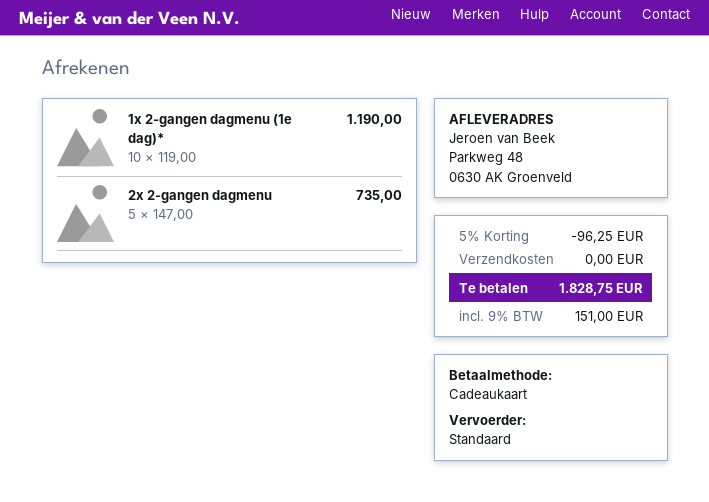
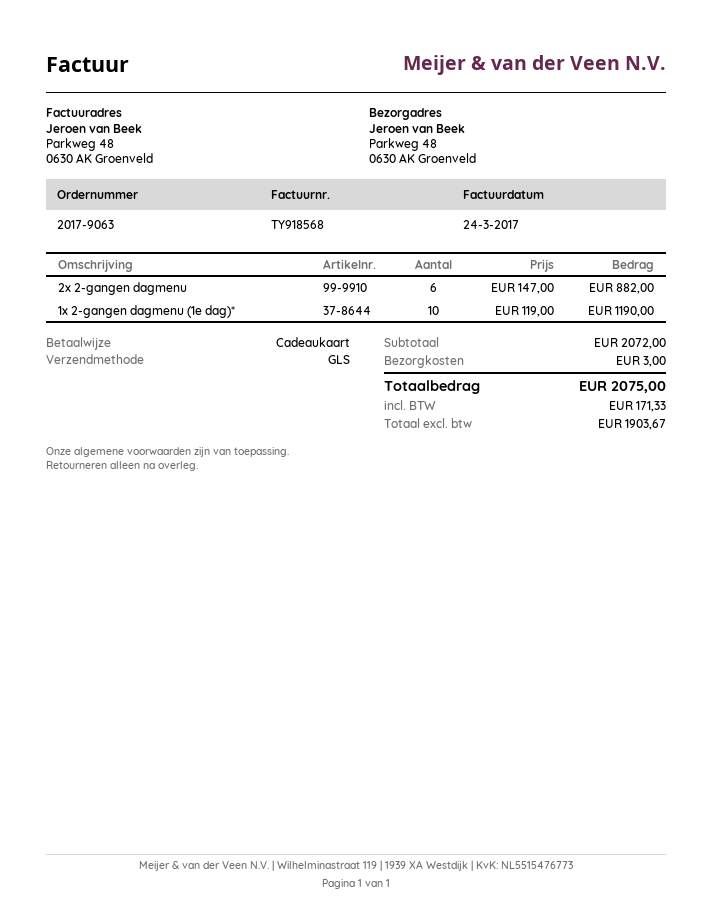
shipping method: standard -> GLS
2x 2-gangen dagmenu: 5 x 147.00 = 735.00 -> 6 x 147.00 = 882.00
discount: 5% = 96.25 -> none
shipping: 0.00 -> 3.00
tax: 151.00 -> 171.33
total: 1828.75 -> 2075.00

